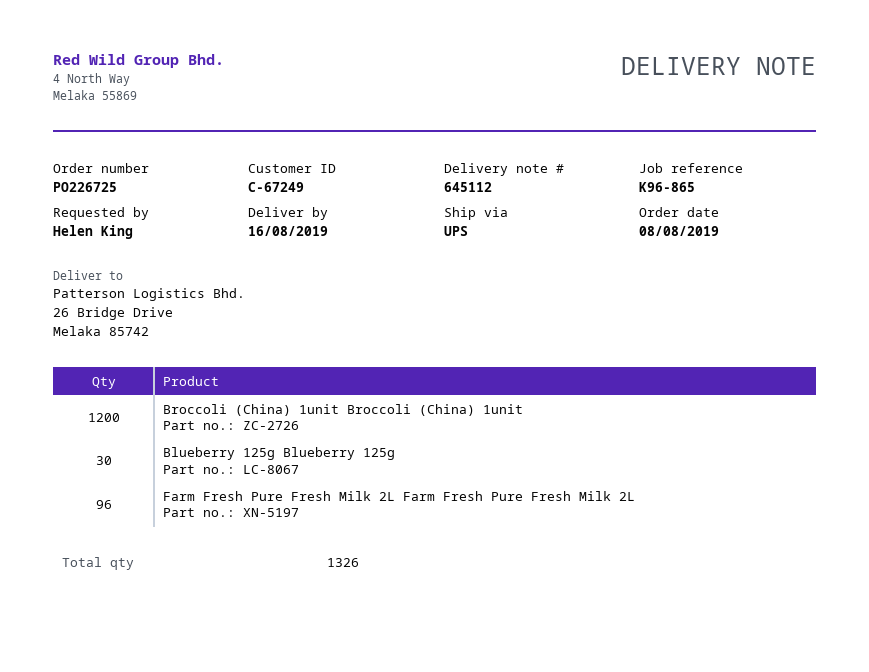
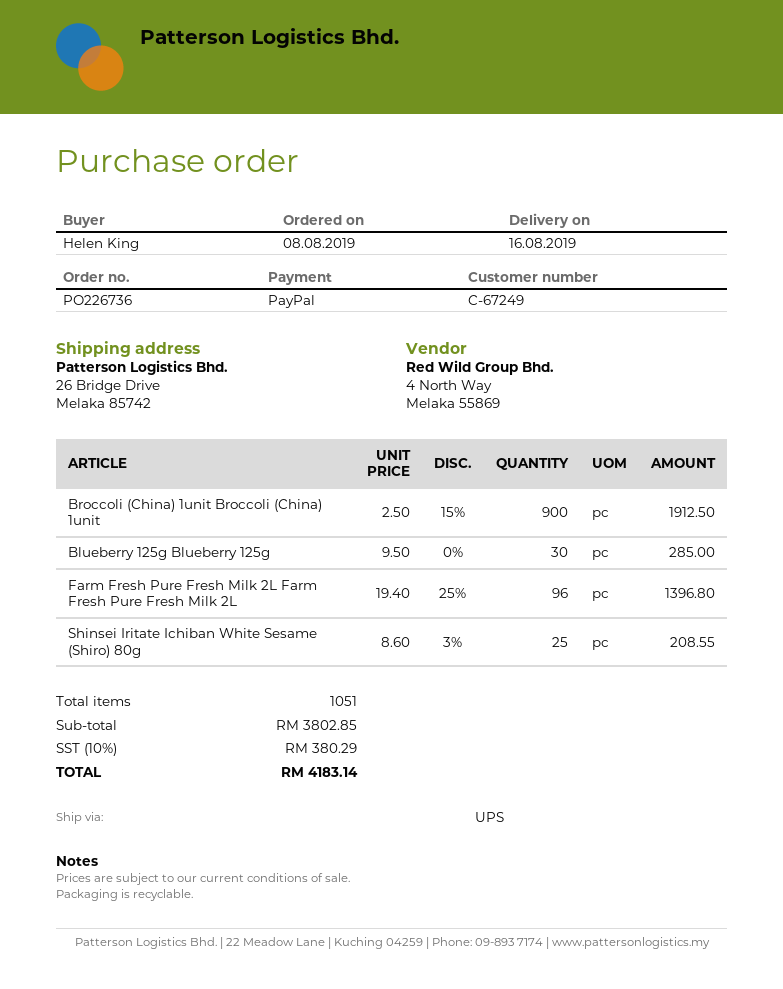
order number: PO226725 -> PO226736
Broccoli (China) 1unit Broccoli (China) 1unit: 1200 -> 900
Shinsei Iritate Ichiban White Sesame (Shiro) 80g: none -> 25
total quantity: 1326 -> 1051

